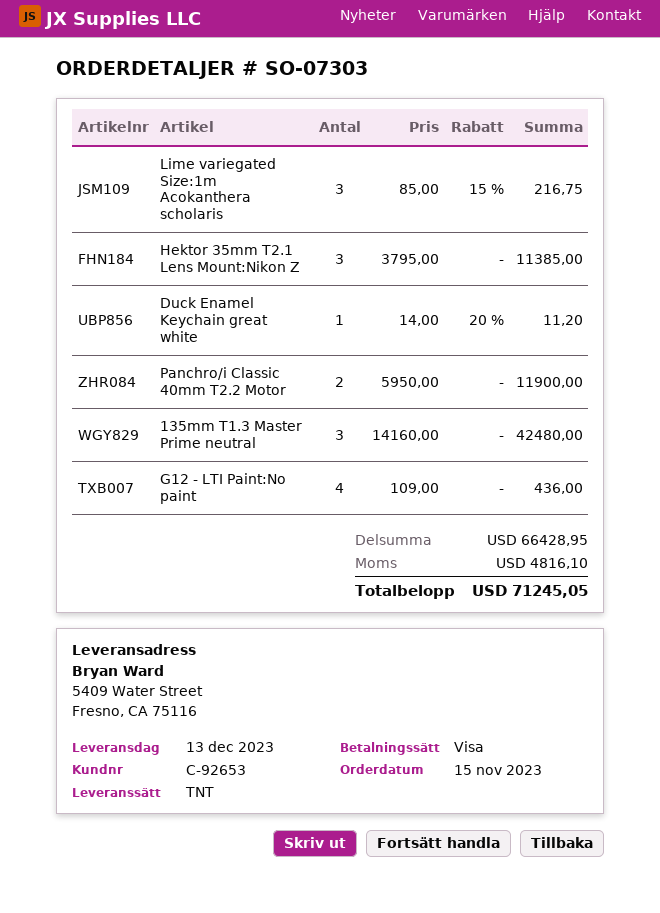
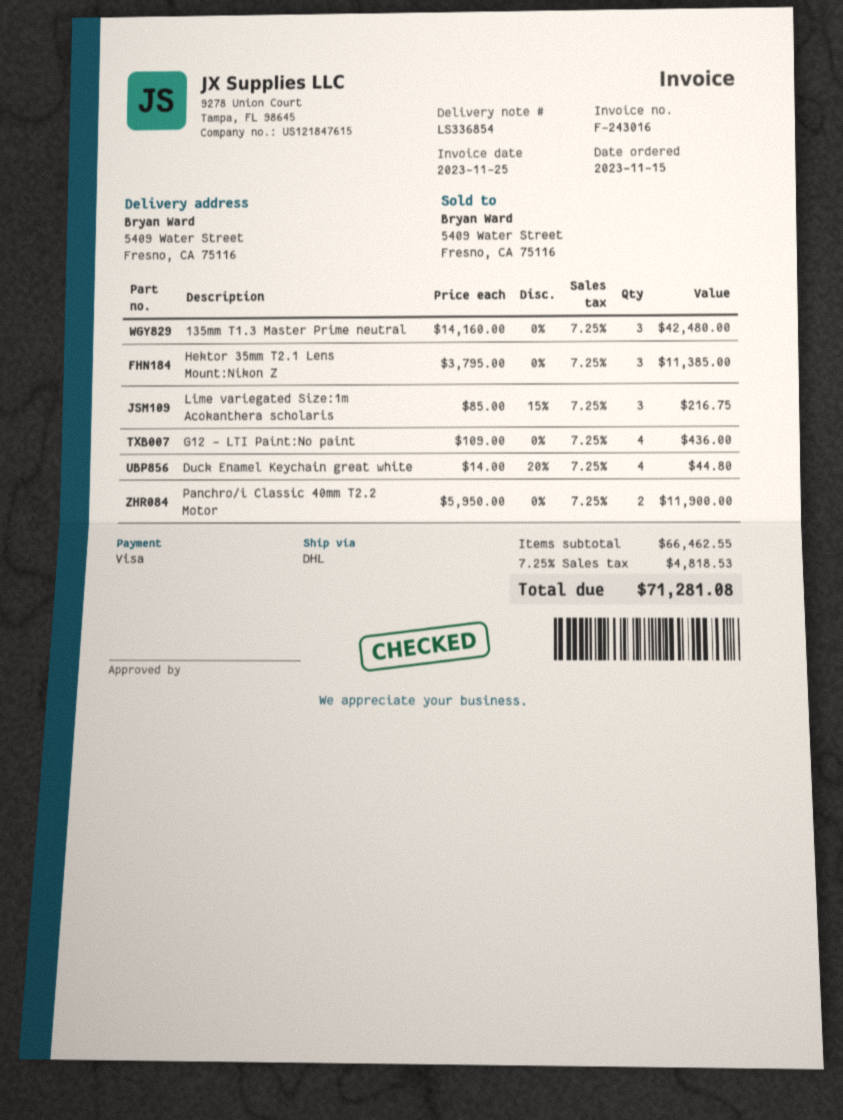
shipping method: TNT -> DHL
Duck Enamel Keychain great white: 1 x 14.00 - 20% = 11.20 -> 4 x 14.00 - 20% = 44.80
subtotal: 66428.95 -> 66462.55
tax: 4816.10 -> 4818.53
total: 71245.05 -> 71281.08

